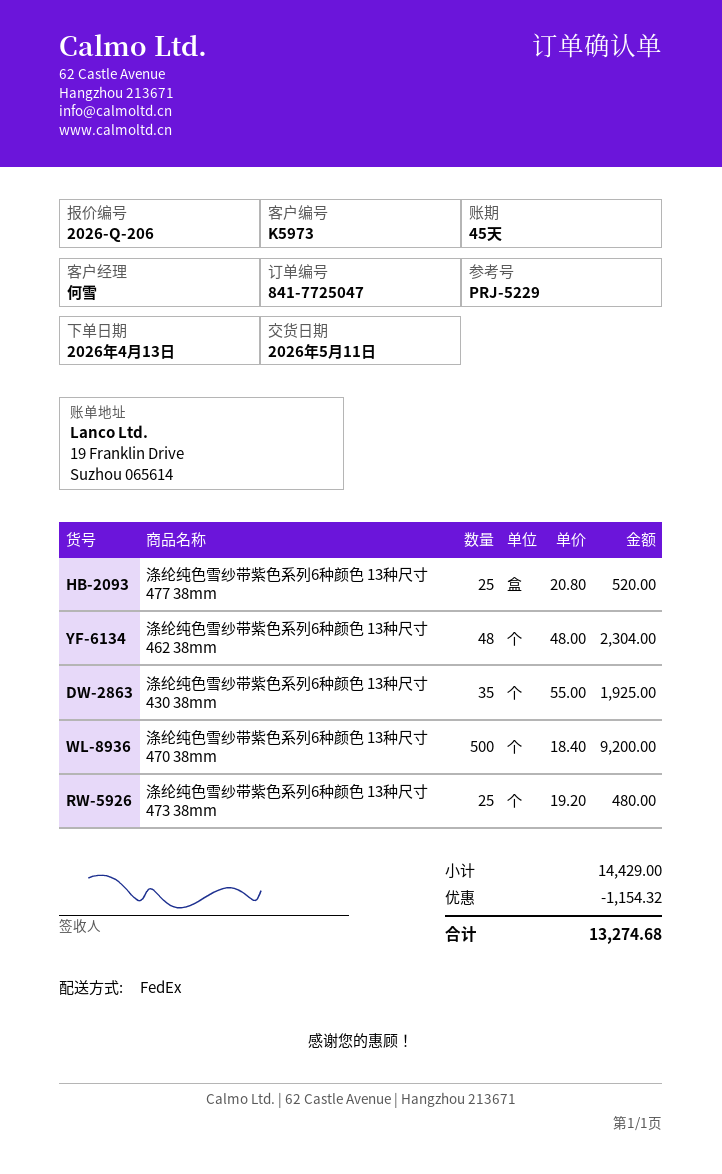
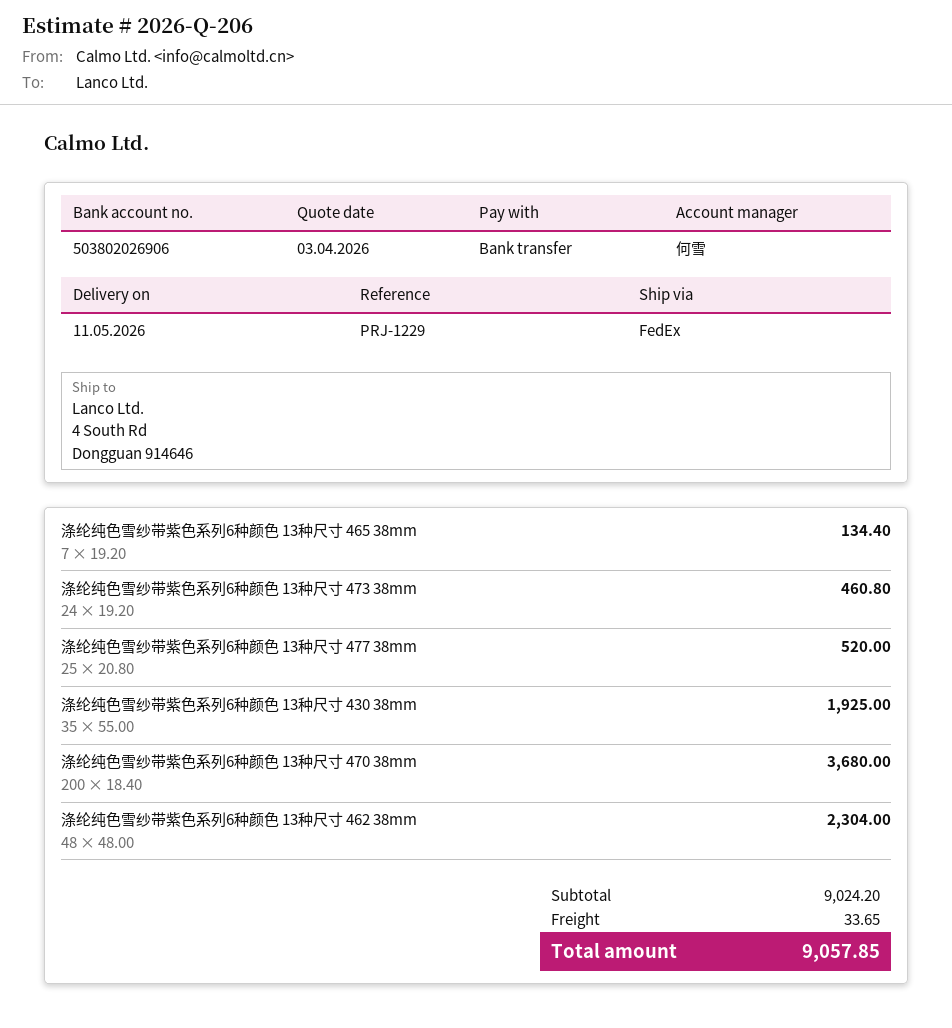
reference: PRJ-5229 -> PRJ-1229
涤纶纯色雪纱带紫色系列6种颜色 13种尺寸 470 38mm: 500 x 18.40 = 9200.00 -> 200 x 18.40 = 3680.00
涤纶纯色雪纱带紫色系列6种颜色 13种尺寸 473 38mm: 25 x 19.20 = 480.00 -> 24 x 19.20 = 460.80
涤纶纯色雪纱带紫色系列6种颜色 13种尺寸 465 38mm: none -> 7 x 19.20 = 134.40
subtotal: 14429.00 -> 9024.20
discount: 1154.32 -> none
shipping: none -> 33.65
total: 13274.68 -> 9057.85

